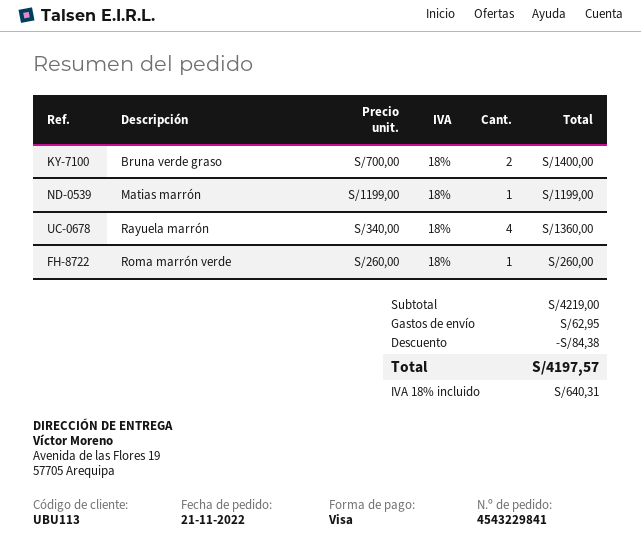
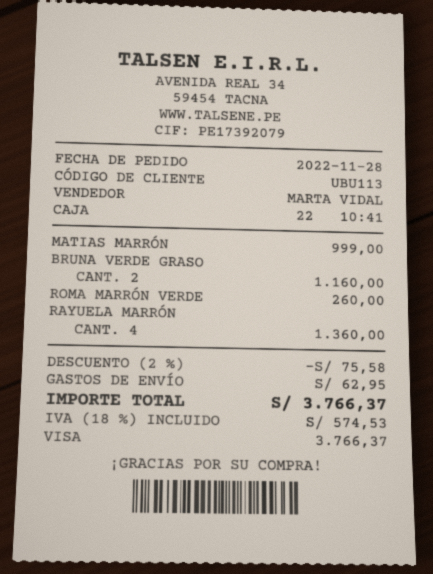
order date: 2022-11-21 -> 2022-11-28
Bruna verde graso: 2 for 1400.00 -> 2 for 1160.00
Matias marrón: 1 for 1199.00 -> 1 for 999.00
discount: 84.38 -> 75.58
tax: 18% = 640.31 -> 18% = 574.53
total: 4197.57 -> 3766.37

